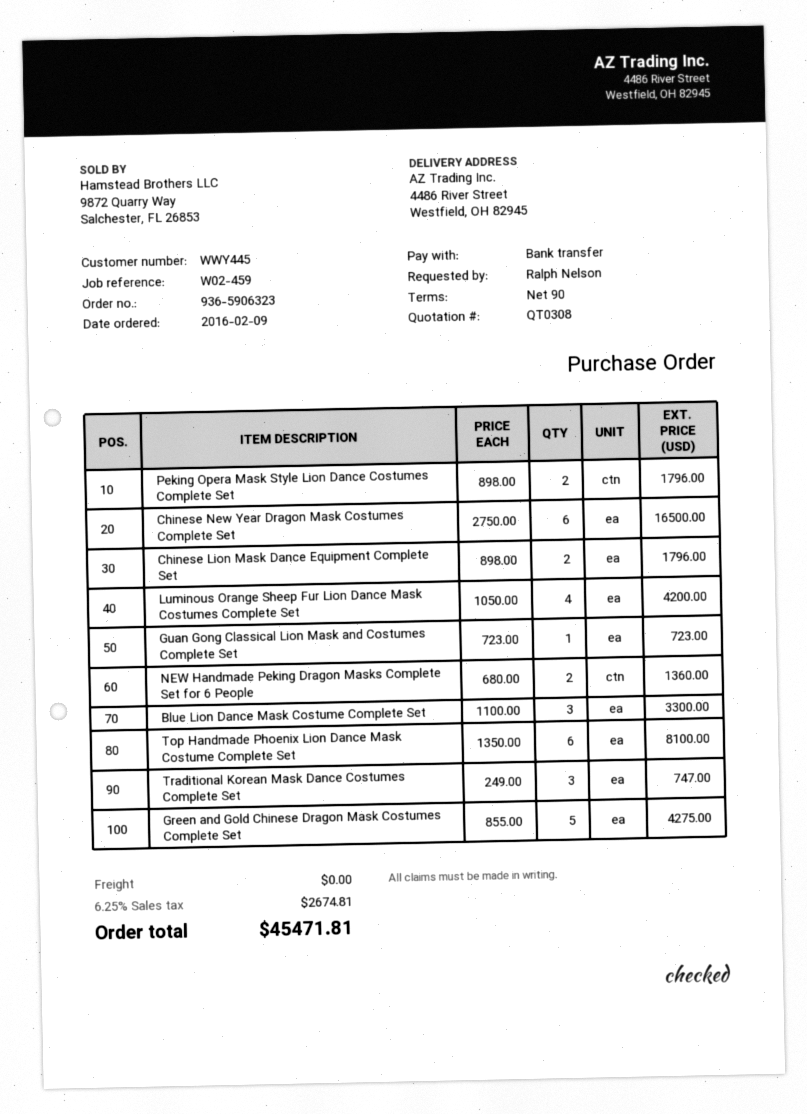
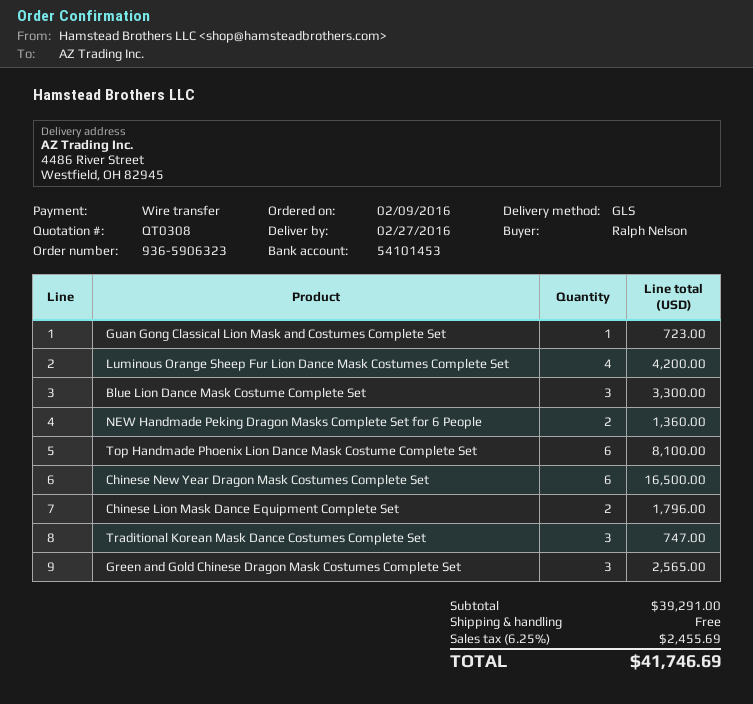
Peking Opera Mask Style Lion Dance Costumes Complete Set: 2 for 1796.00 -> none
Green and Gold Chinese Dragon Mask Costumes Complete Set: 5 for 4275.00 -> 3 for 2565.00
tax: 6.25% = 2674.81 -> 6.25% = 2455.69
total: 45471.81 -> 41746.69

